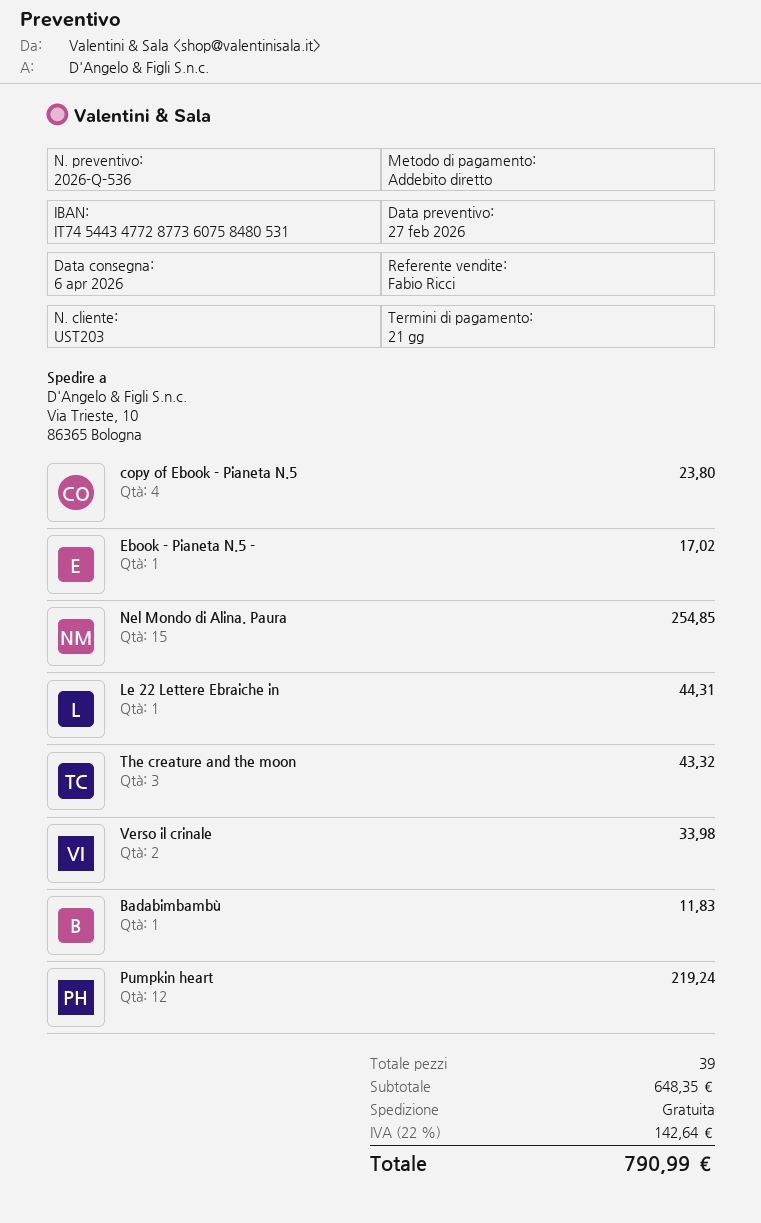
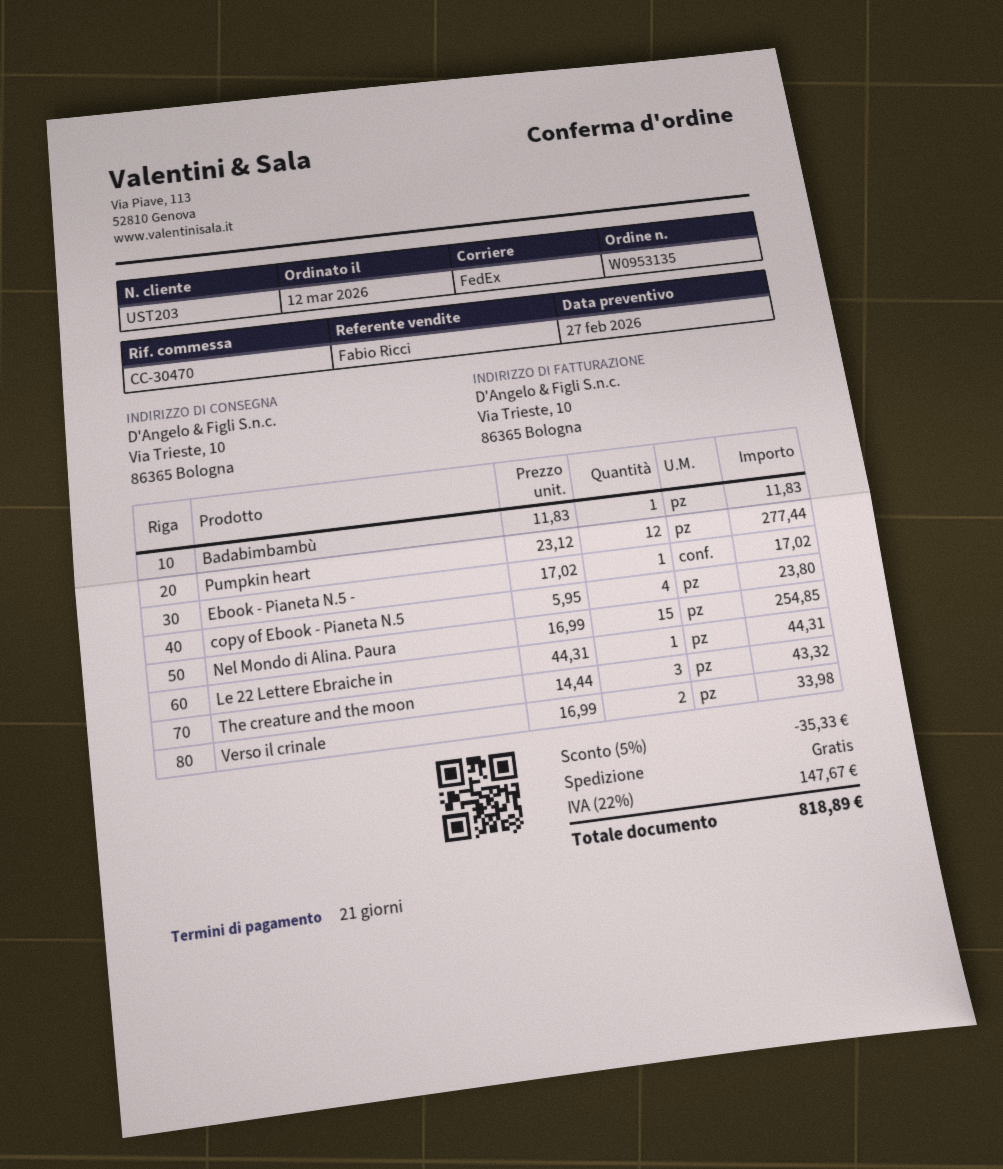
Pumpkin heart: 12 for 219.24 -> 12 for 277.44
discount: none -> 5% = 35.33
tax: 22% = 142.64 -> 22% = 147.67
total: 790.99 -> 818.89

